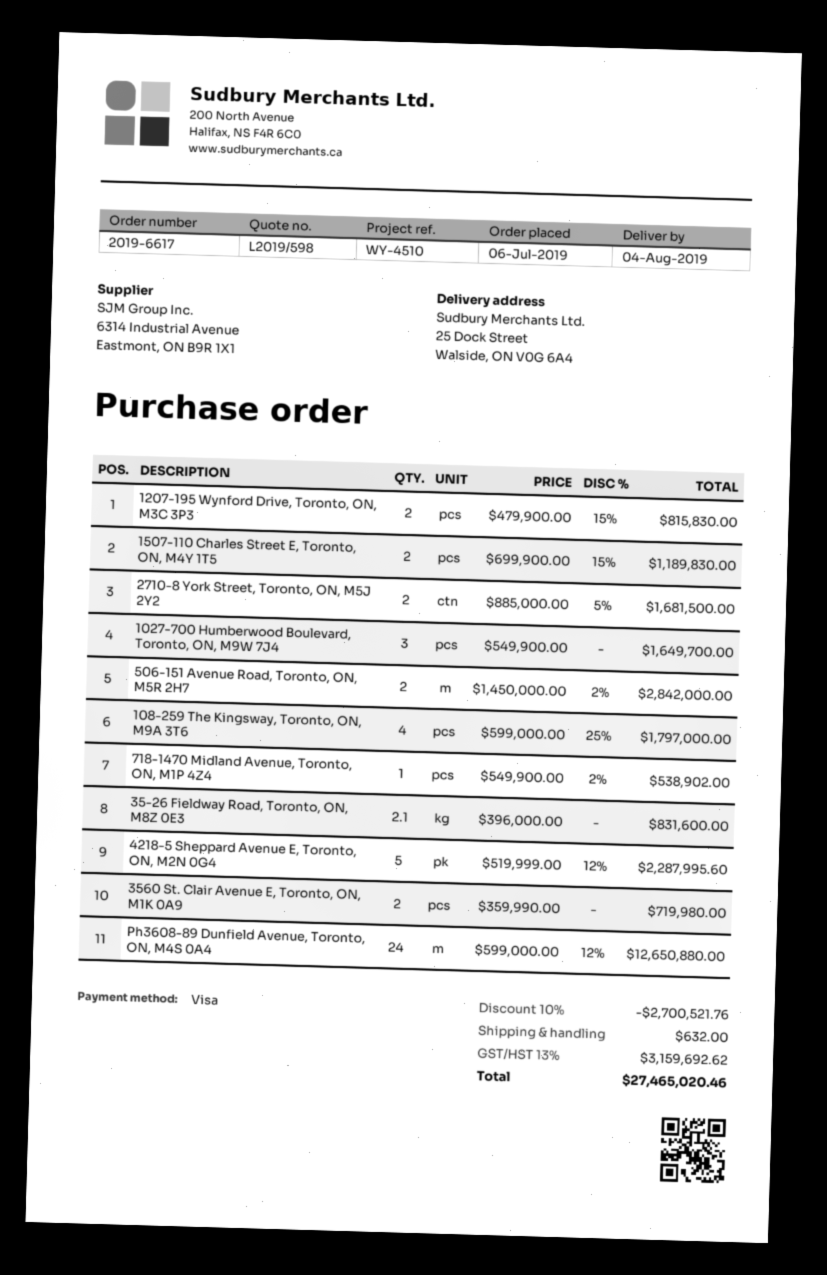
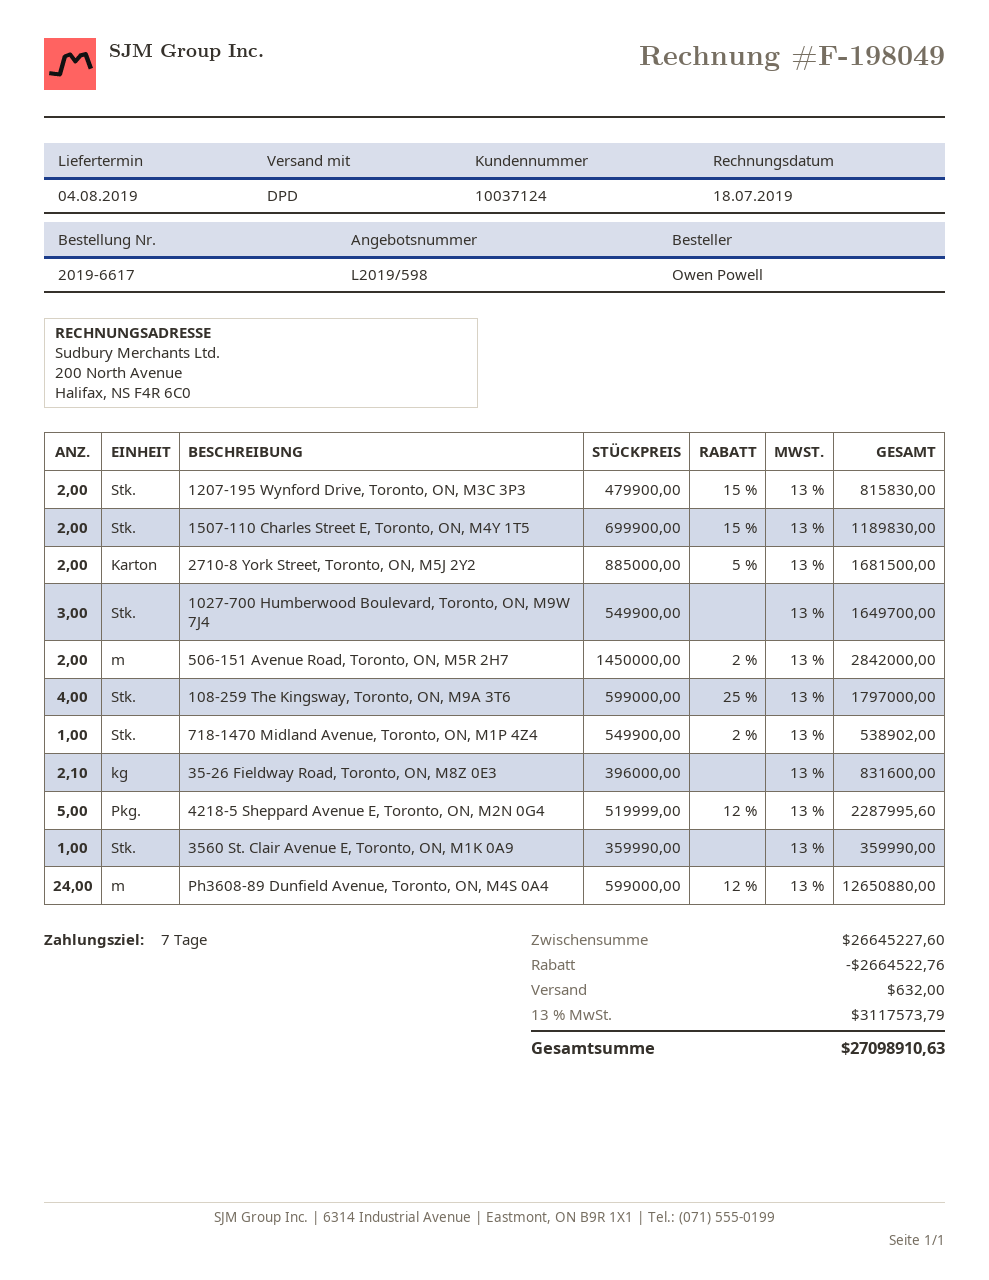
3560 St. Clair Avenue E, Toronto, ON, M1K 0A9: 2 x 359990.00 = 719980.00 -> 1 x 359990.00 = 359990.00
discount: 2700521.76 -> 2664522.76
tax: 13% = 3159692.62 -> 13% = 3117573.79
total: 27465020.46 -> 27098910.63

